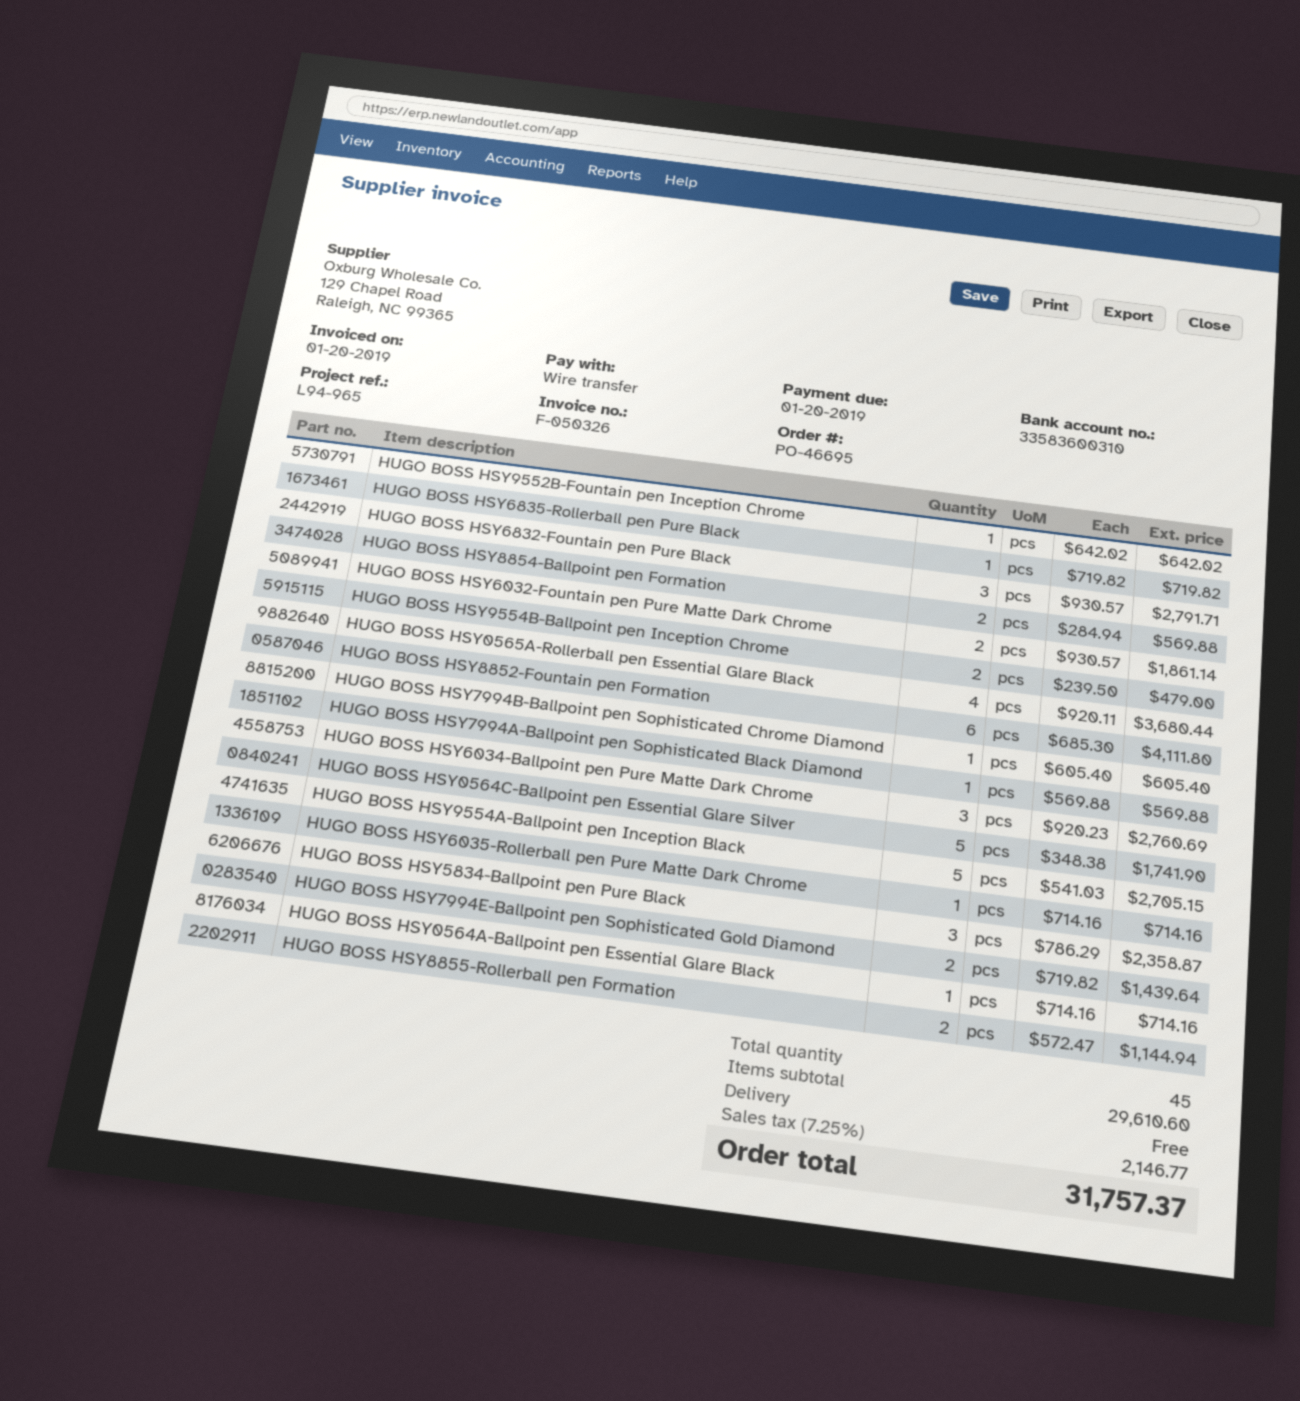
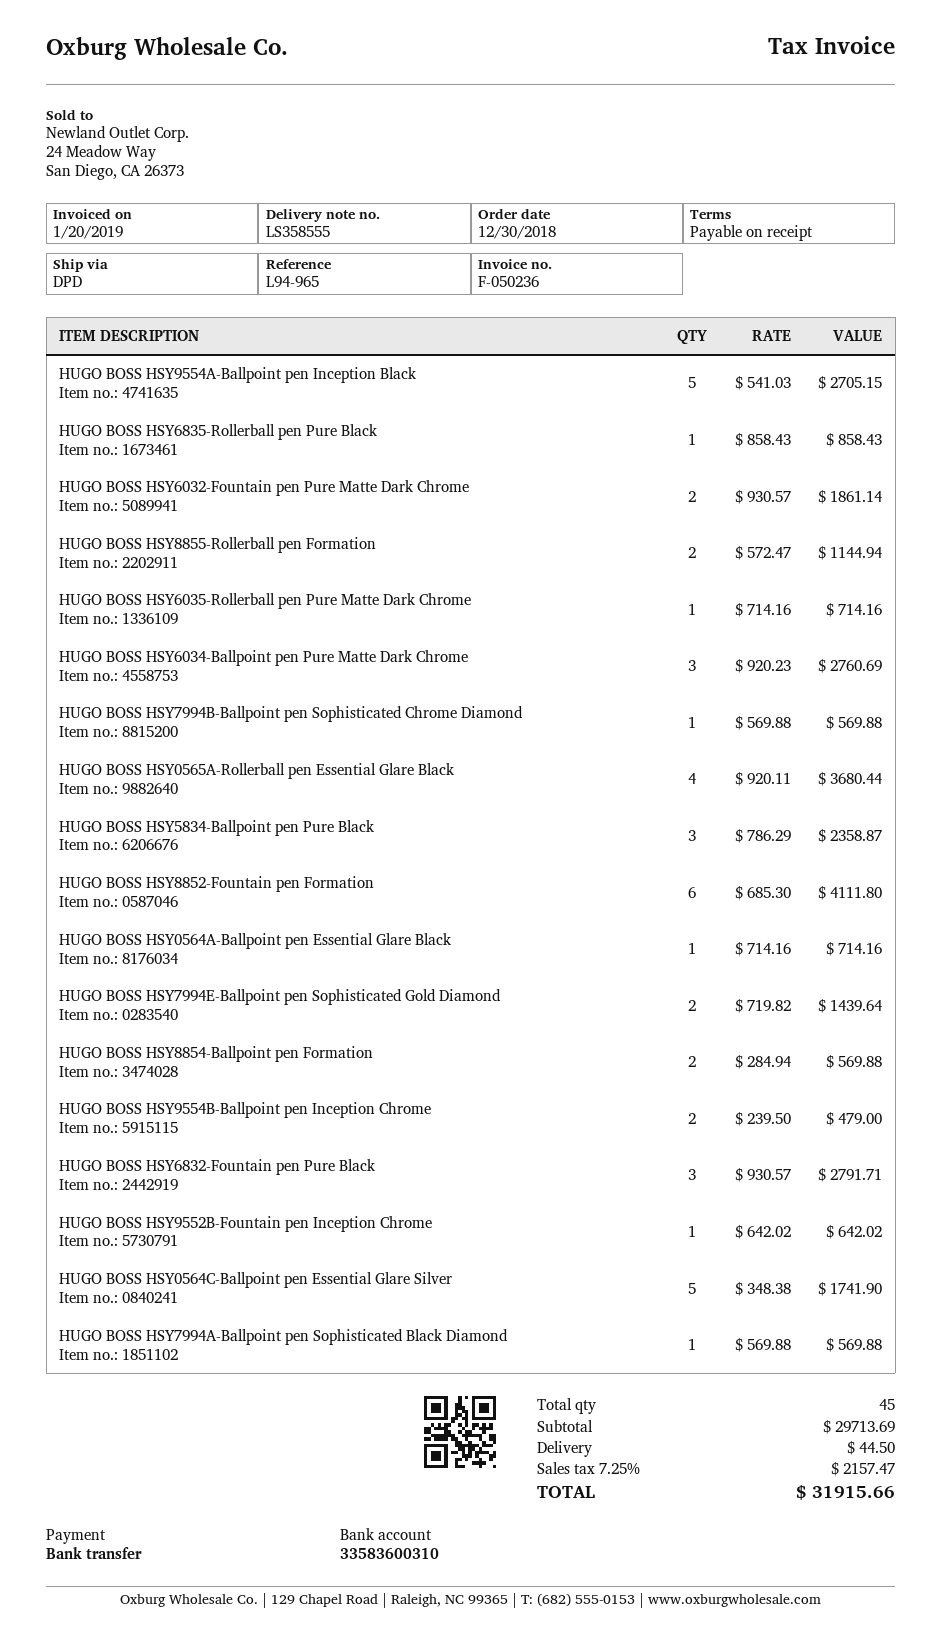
invoice number: F-050326 -> F-050236
HUGO BOSS HSY6835-Rollerball pen Pure Black: 1 x 719.82 = 719.82 -> 1 x 858.43 = 858.43
HUGO BOSS HSY7994B-Ballpoint pen Sophisticated Chrome Diamond: 1 x 605.40 = 605.40 -> 1 x 569.88 = 569.88
subtotal: 29610.60 -> 29713.69
shipping: 0.00 -> 44.50
tax: 7.25% = 2146.77 -> 7.25% = 2157.47
total: 31757.37 -> 31915.66

